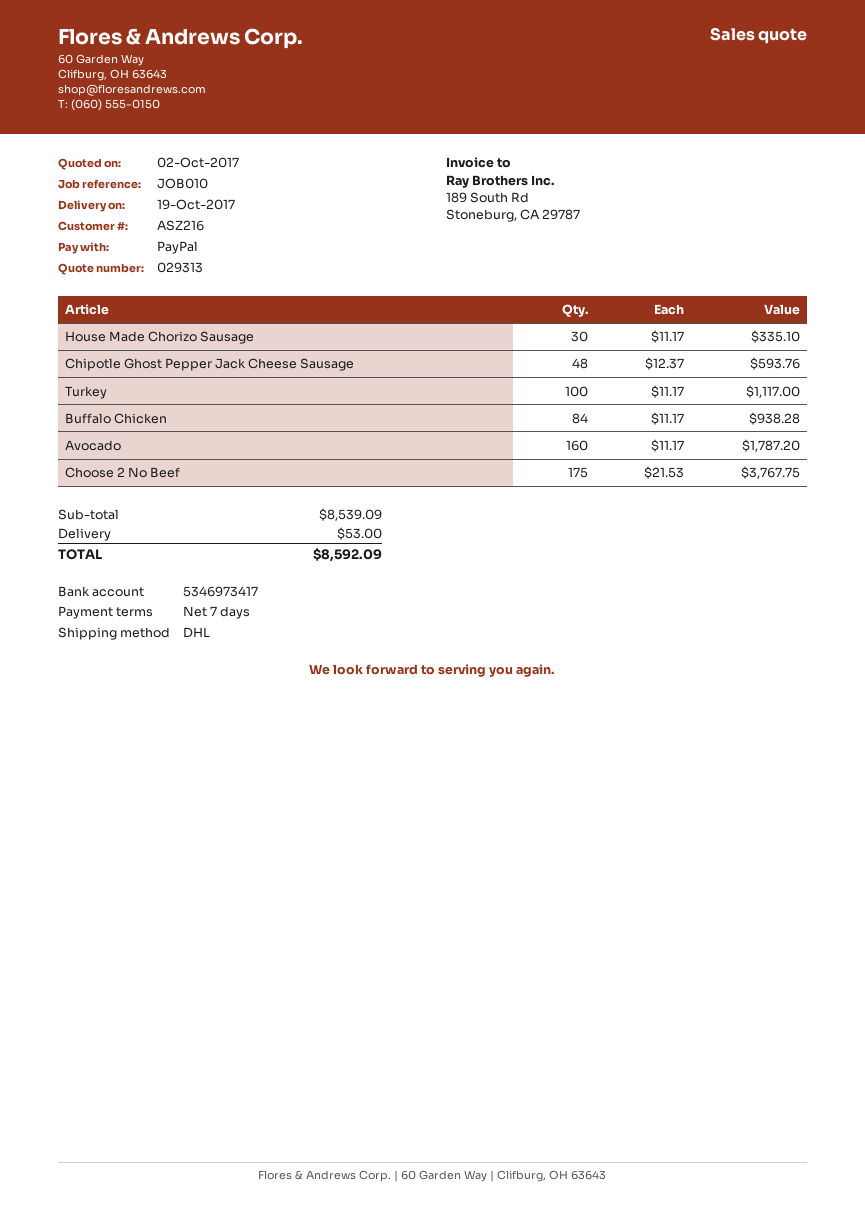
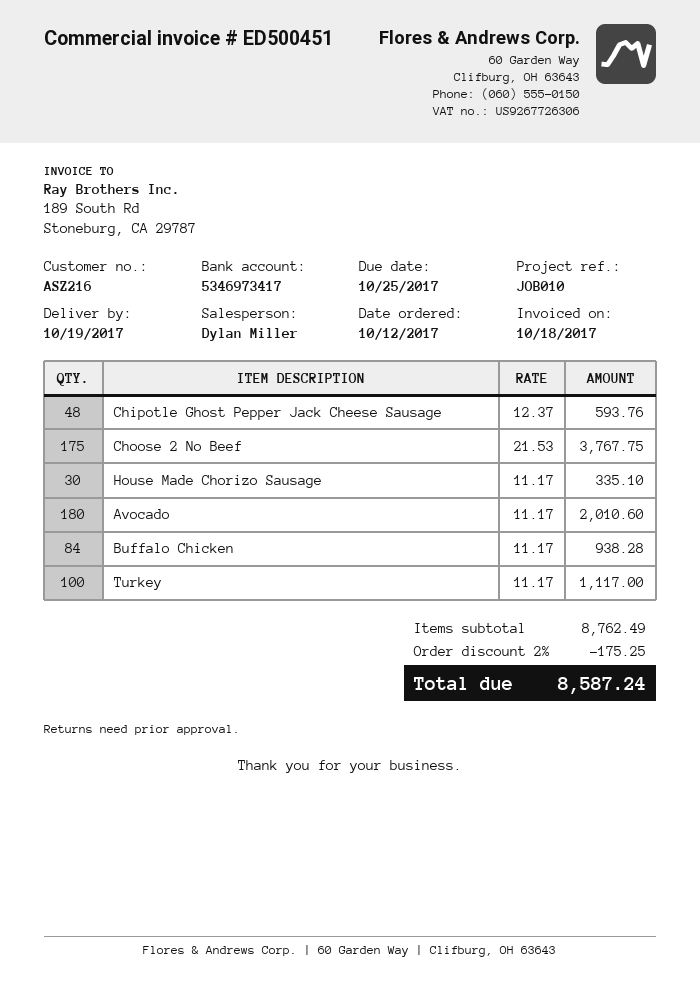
Avocado: 160 x 11.17 = 1787.20 -> 180 x 11.17 = 2010.60
subtotal: 8539.09 -> 8762.49
discount: none -> 2% = 175.25
shipping: 53.00 -> none
total: 8592.09 -> 8587.24

